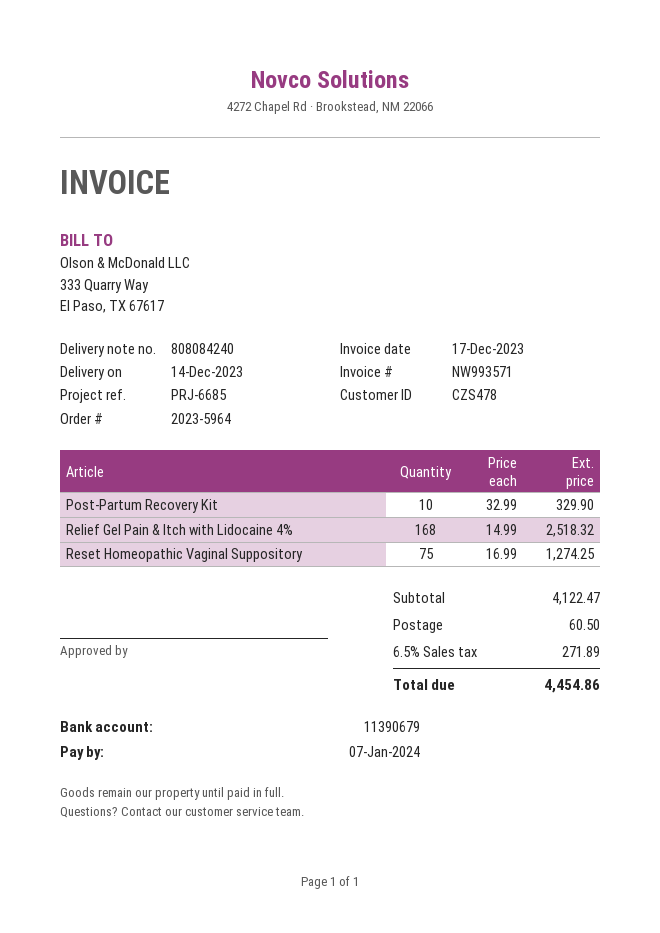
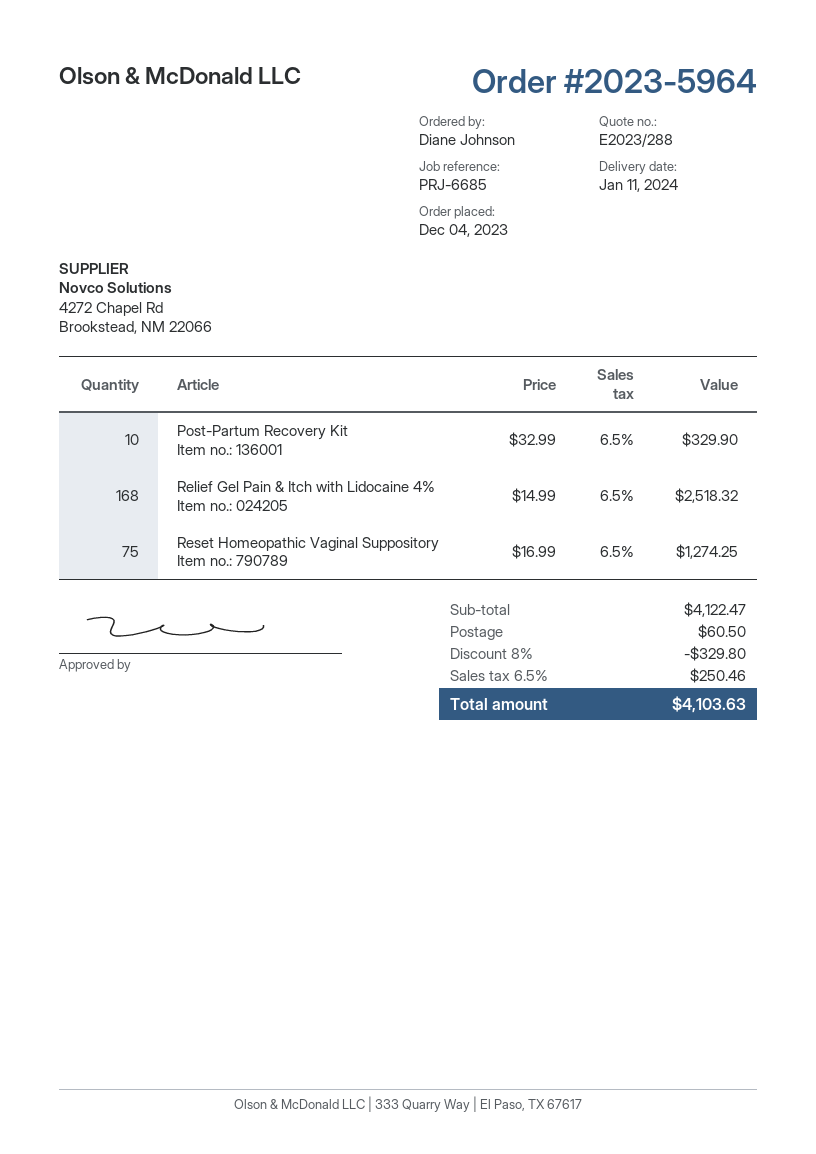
delivery date: 2023-12-14 -> 2024-01-11
discount: none -> 8% = 329.80
tax: 6.5% = 271.89 -> 6.5% = 250.46
total: 4454.86 -> 4103.63

